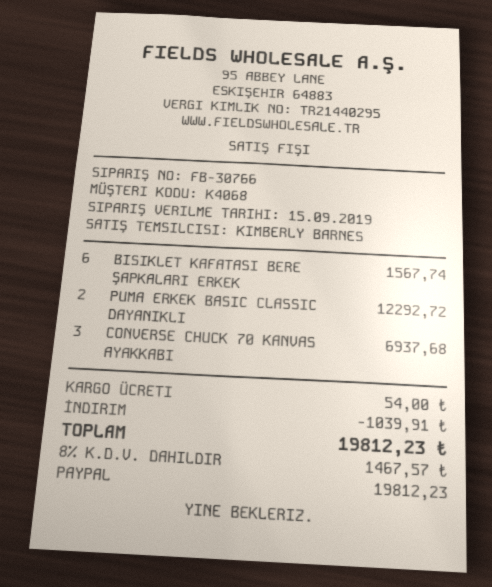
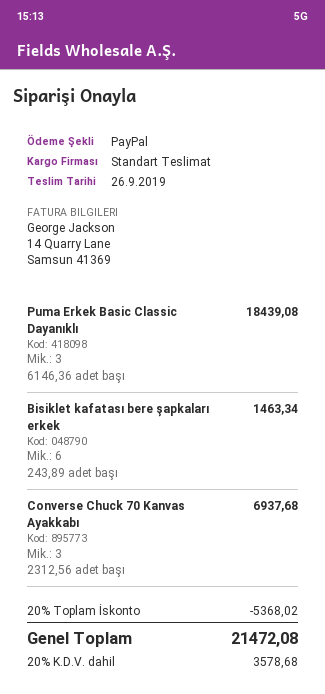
BISIKLET KAFATASI BERE ŞAPKALARI ERKEK: 6 for 1567.74 -> 6 for 1463.34
PUMA ERKEK BASIC CLASSIC DAYANIKLI: 2 for 12292.72 -> 3 for 18439.08
discount: 1039.91 -> 5368.02
shipping: 54.00 -> none
tax: 8% = 1467.57 -> 20% = 3578.68
total: 19812.23 -> 21472.08

